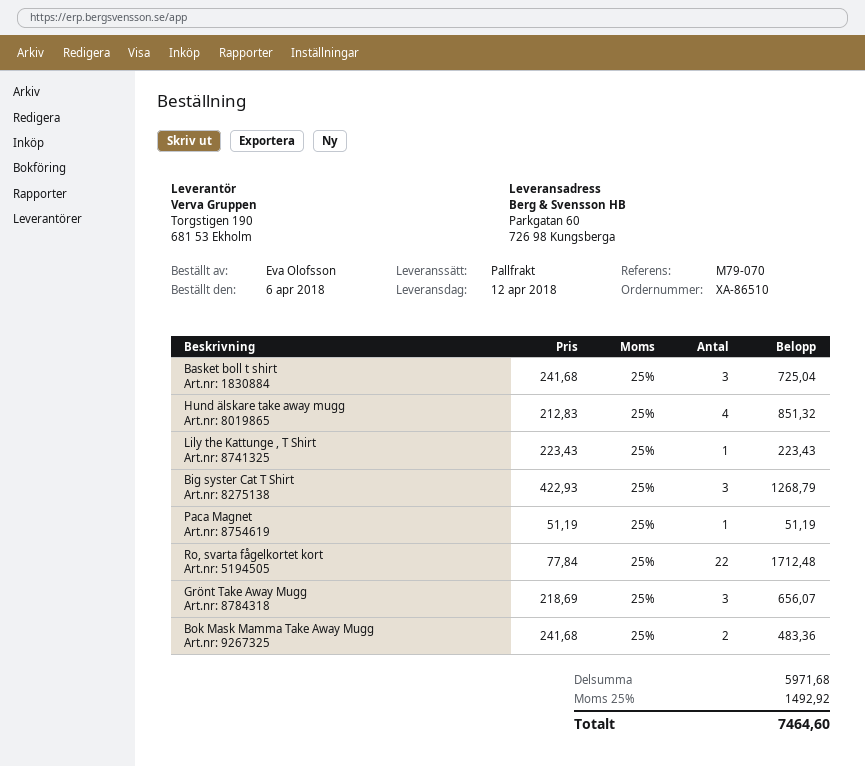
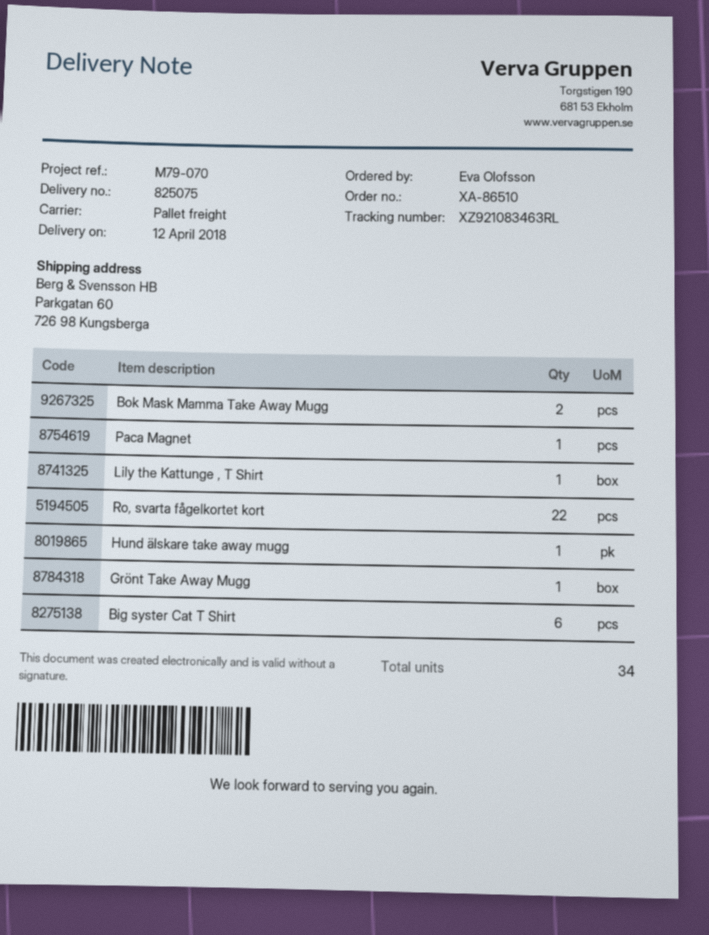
Basket boll t shirt: 3 -> none
Hund älskare take away mugg: 4 -> 1
Big syster Cat T Shirt: 3 -> 6
Grönt Take Away Mugg: 3 -> 1

